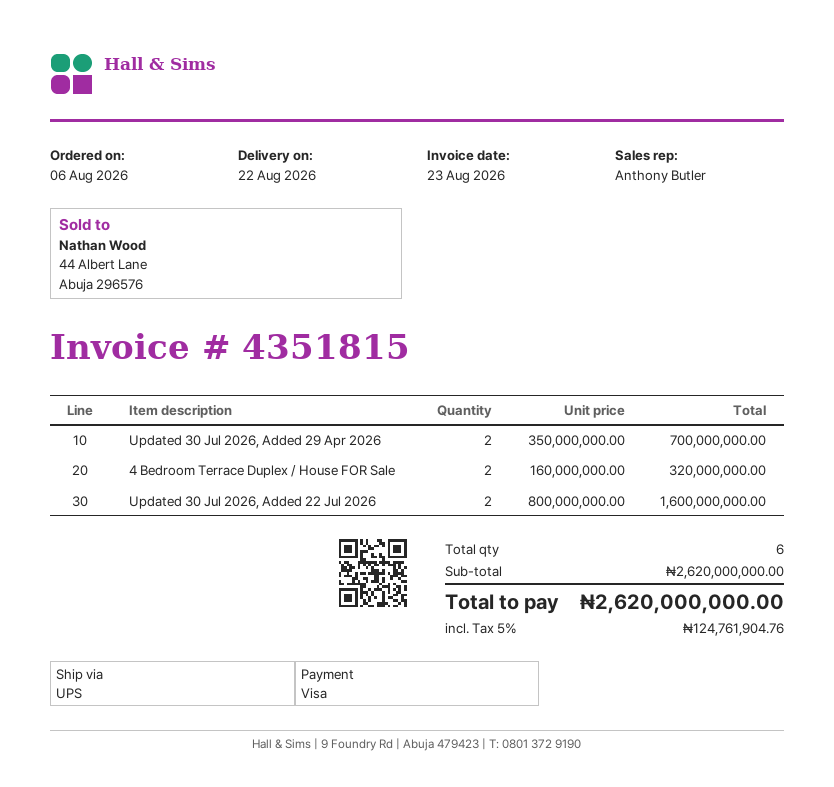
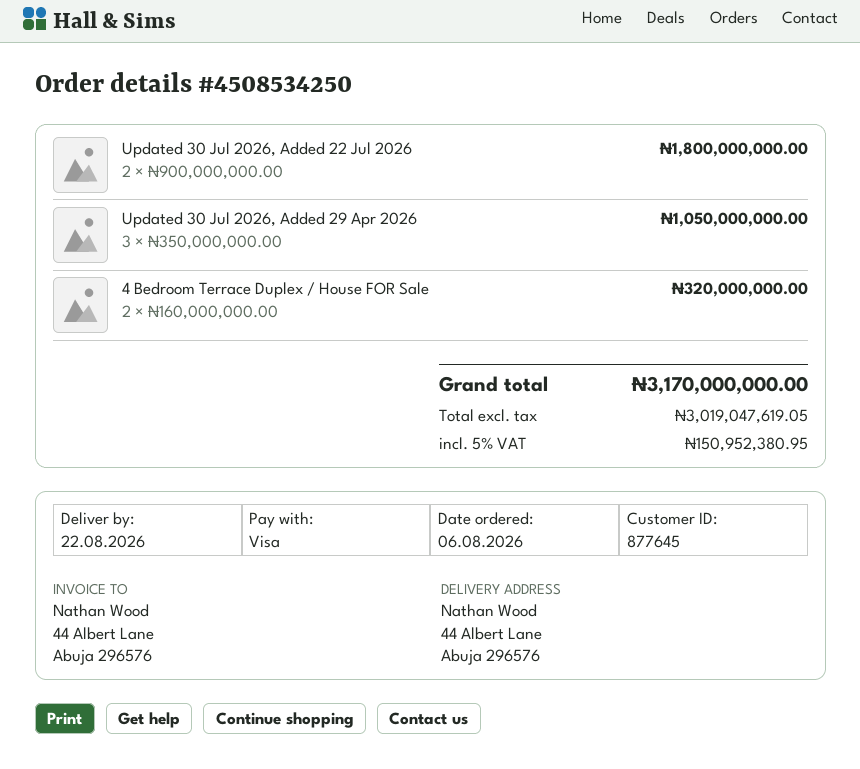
Updated 30 Jul 2026, Added 29 Apr 2026: 2 x 350000000.00 = 700000000.00 -> 3 x 350000000.00 = 1050000000.00
Updated 30 Jul 2026, Added 22 Jul 2026: 2 x 800000000.00 = 1600000000.00 -> 2 x 900000000.00 = 1800000000.00
tax: 5% = 124761904.76 -> 5% = 150952380.95
total: 2620000000.00 -> 3170000000.00

